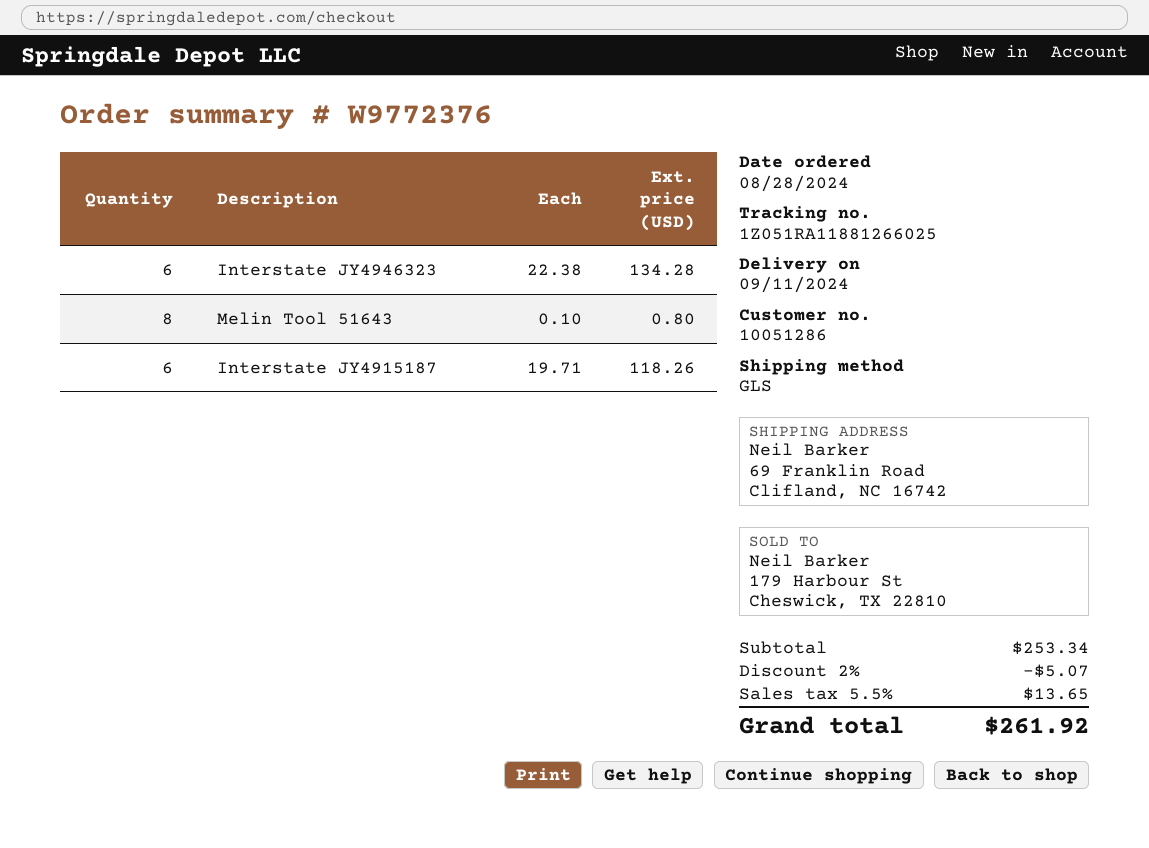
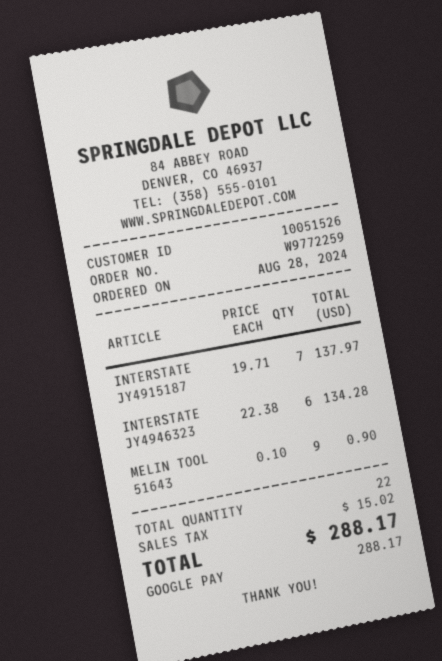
order number: W9772376 -> W9772259
customer number: 10051286 -> 10051526
Melin Tool 51643: 8 x 0.10 = 0.80 -> 9 x 0.10 = 0.90
Interstate JY4915187: 6 x 19.71 = 118.26 -> 7 x 19.71 = 137.97
discount: 2% = 5.07 -> none
tax: 13.65 -> 15.02
total: 261.92 -> 288.17

